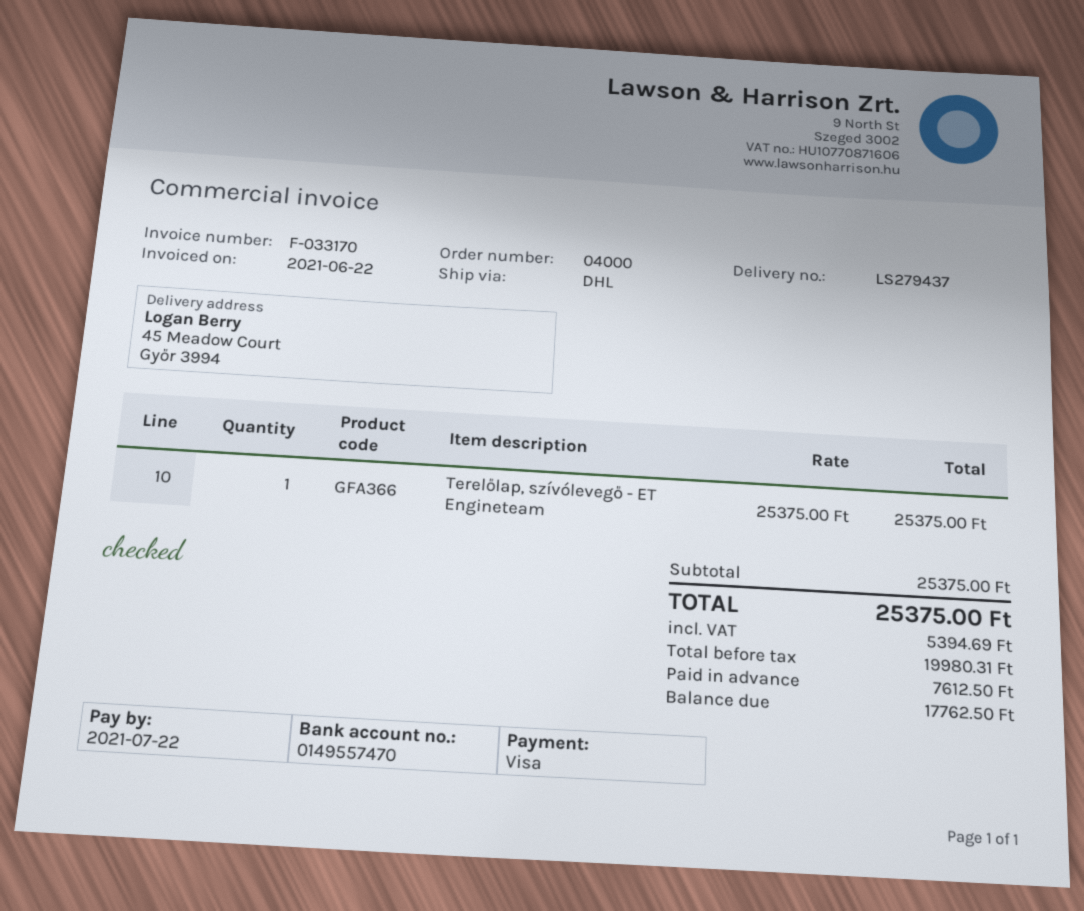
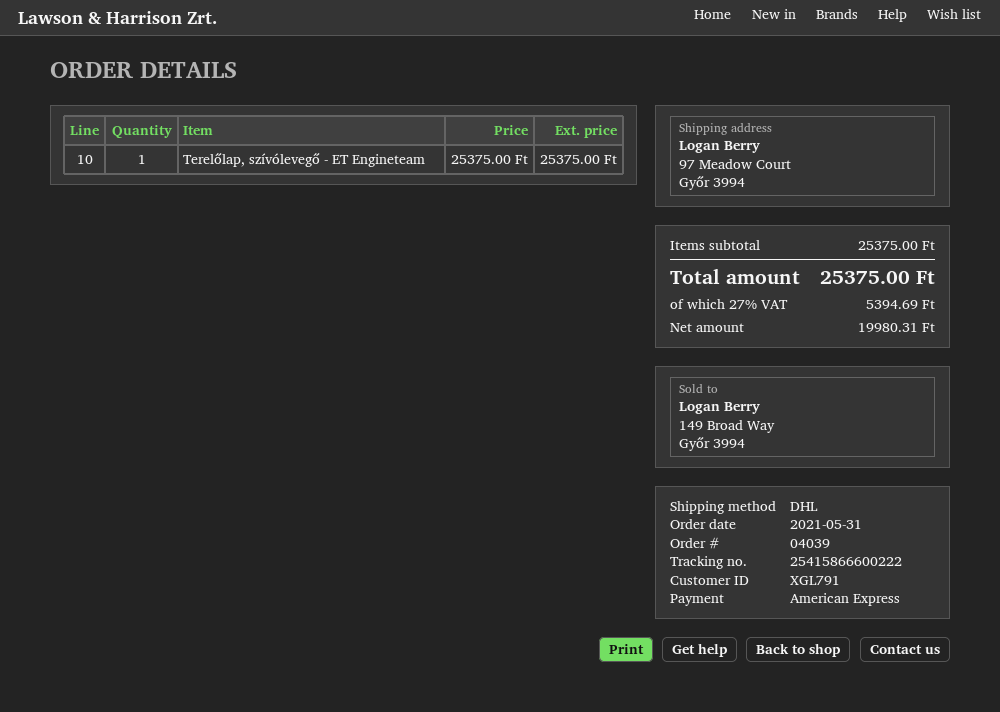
order number: 04000 -> 04039
payment method: Visa -> American Express
ship to: 45 Meadow Court, Győr 3994 -> 97 Meadow Court, Győr 3994

